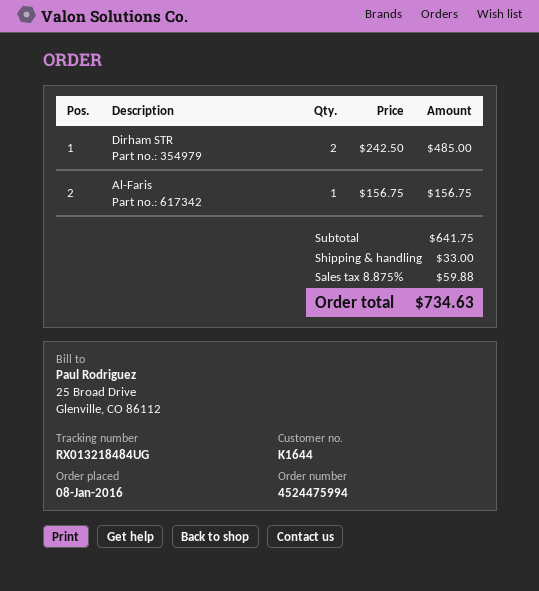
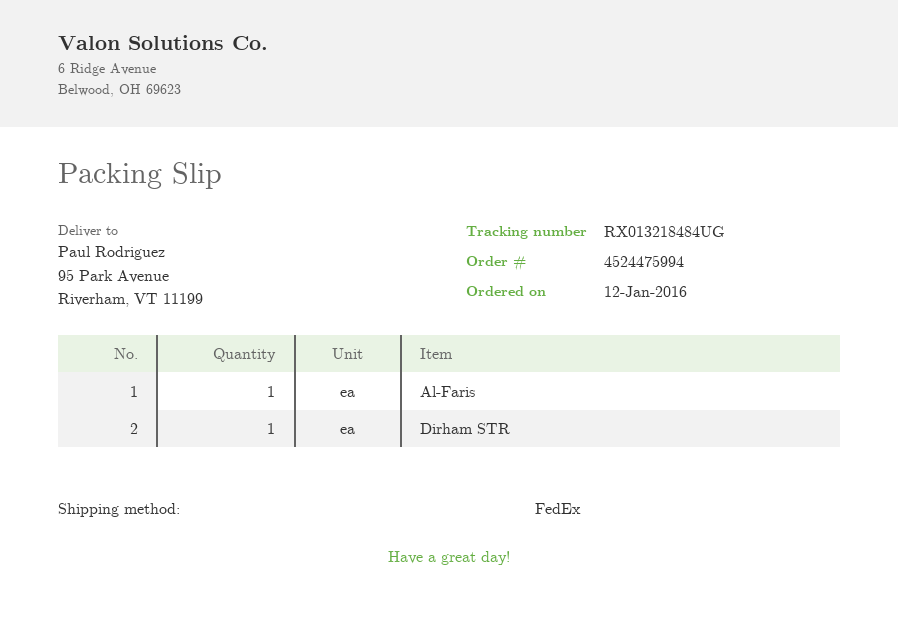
order date: 2016-01-08 -> 2016-01-12
Dirham STR: 2 -> 1

